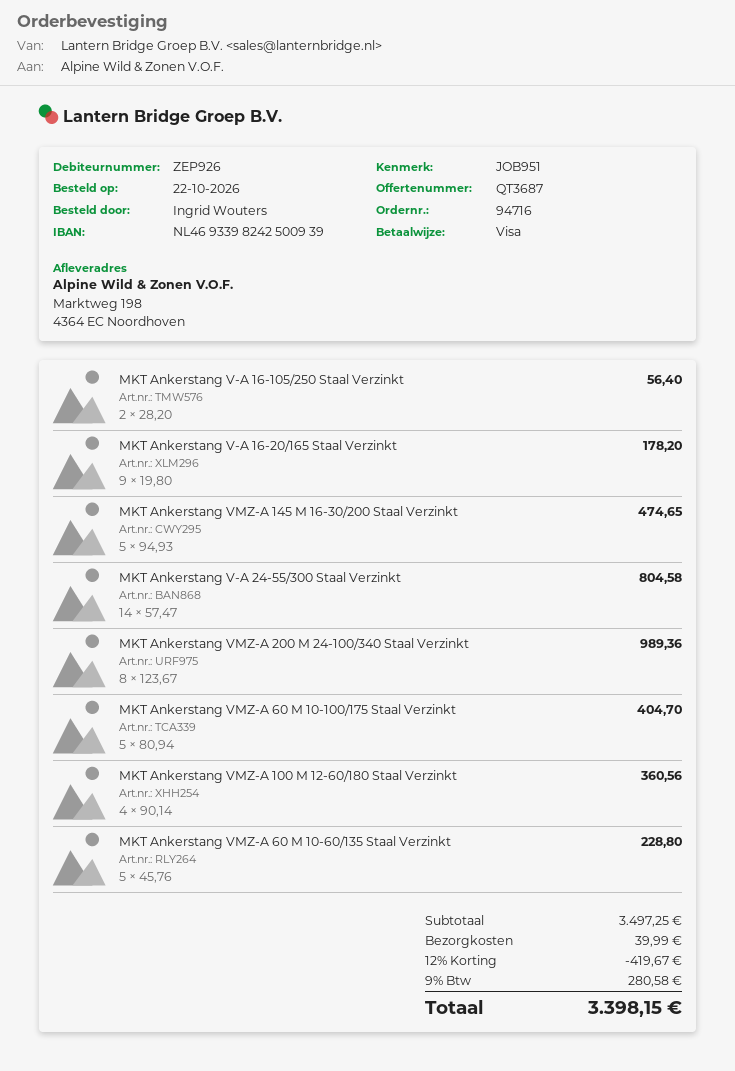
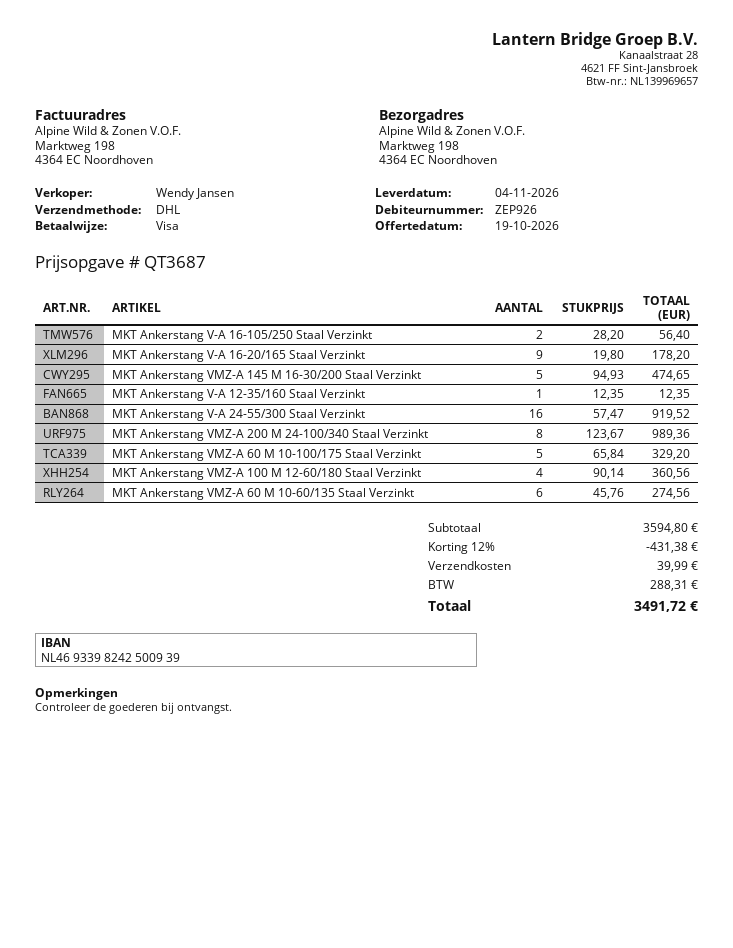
MKT Ankerstang V-A 24-55/300 Staal Verzinkt: 14 x 57.47 = 804.58 -> 16 x 57.47 = 919.52
MKT Ankerstang VMZ-A 60 M 10-100/175 Staal Verzinkt: 5 x 80.94 = 404.70 -> 5 x 65.84 = 329.20
MKT Ankerstang VMZ-A 60 M 10-60/135 Staal Verzinkt: 5 x 45.76 = 228.80 -> 6 x 45.76 = 274.56
MKT Ankerstang V-A 12-35/160 Staal Verzinkt: none -> 1 x 12.35 = 12.35
subtotal: 3497.25 -> 3594.80
discount: 12% = 419.67 -> 12% = 431.38
tax: 280.58 -> 288.31
total: 3398.15 -> 3491.72

